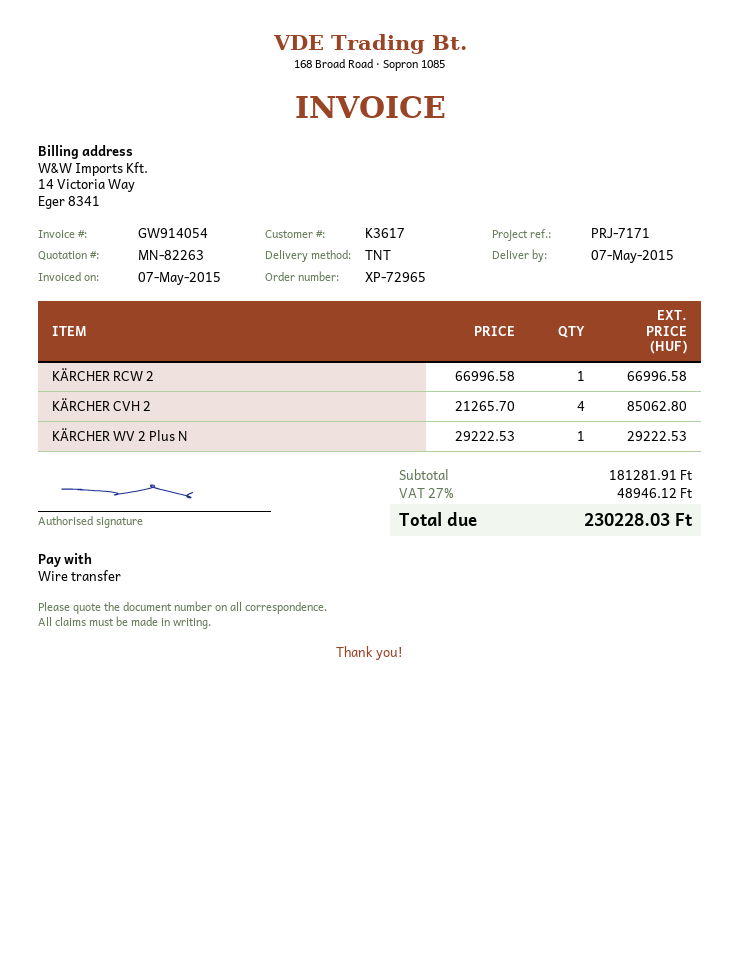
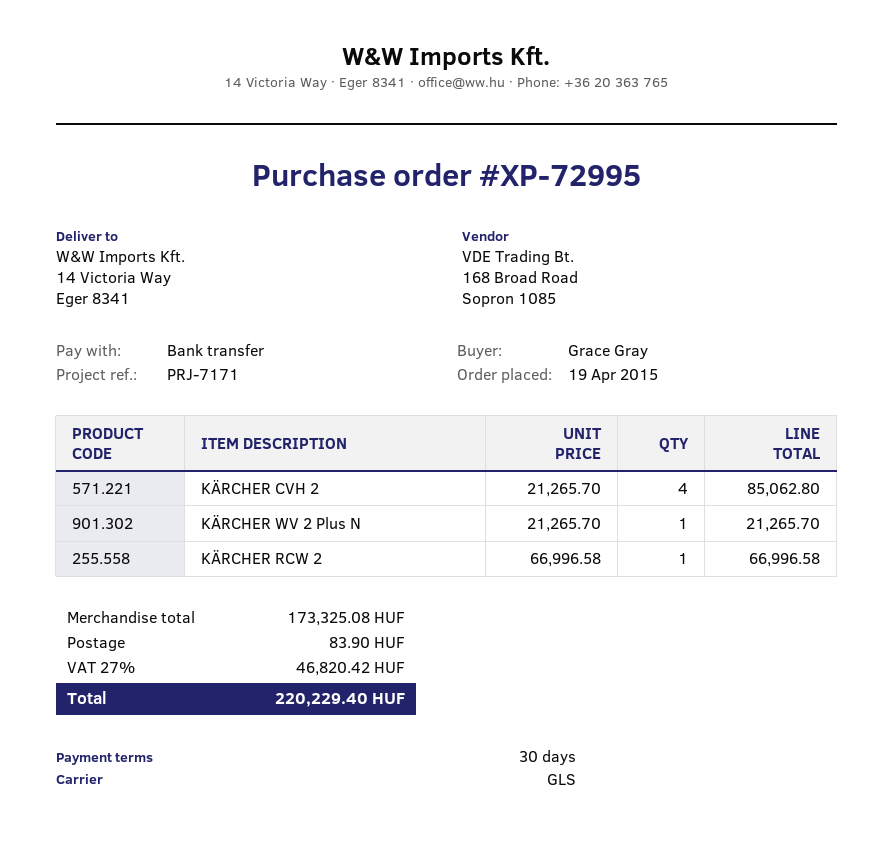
order number: XP-72965 -> XP-72995
shipping method: TNT -> GLS
KÄRCHER WV 2 Plus N: 1 x 29222.53 = 29222.53 -> 1 x 21265.70 = 21265.70
subtotal: 181281.91 -> 173325.08
shipping: none -> 83.90
tax: 27% = 48946.12 -> 27% = 46820.42
total: 230228.03 -> 220229.40

